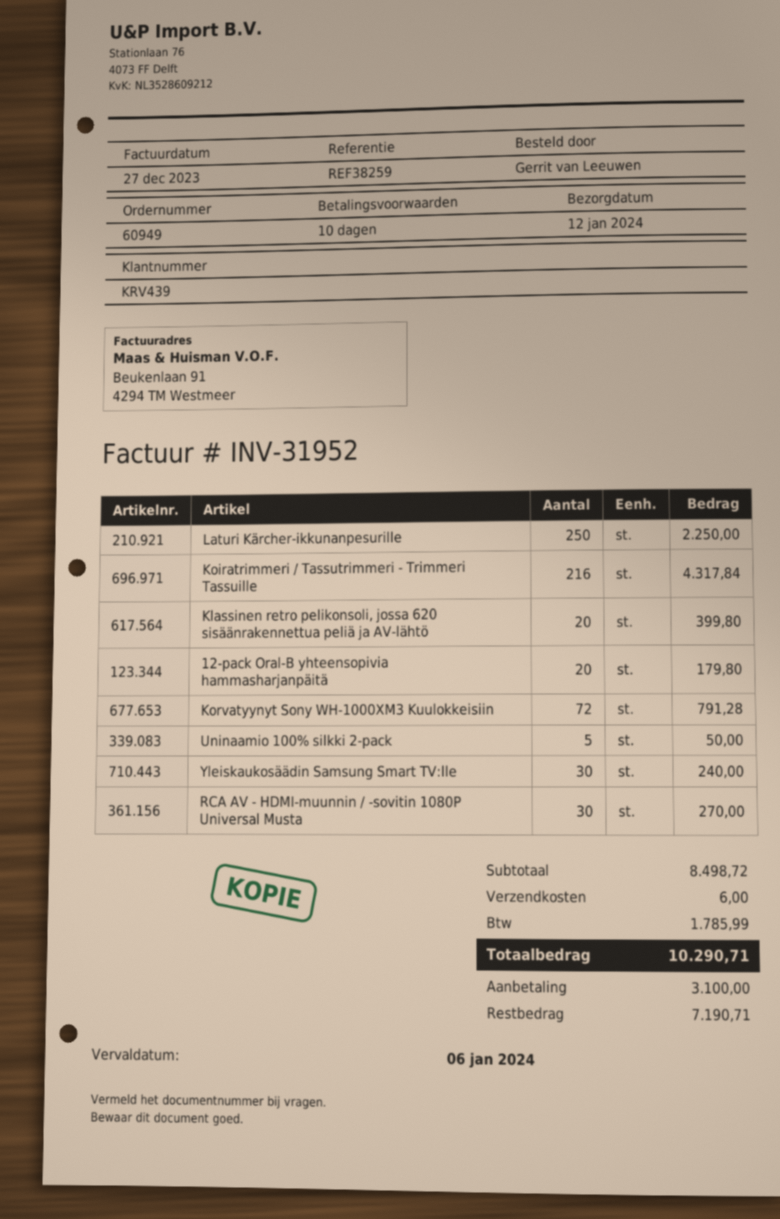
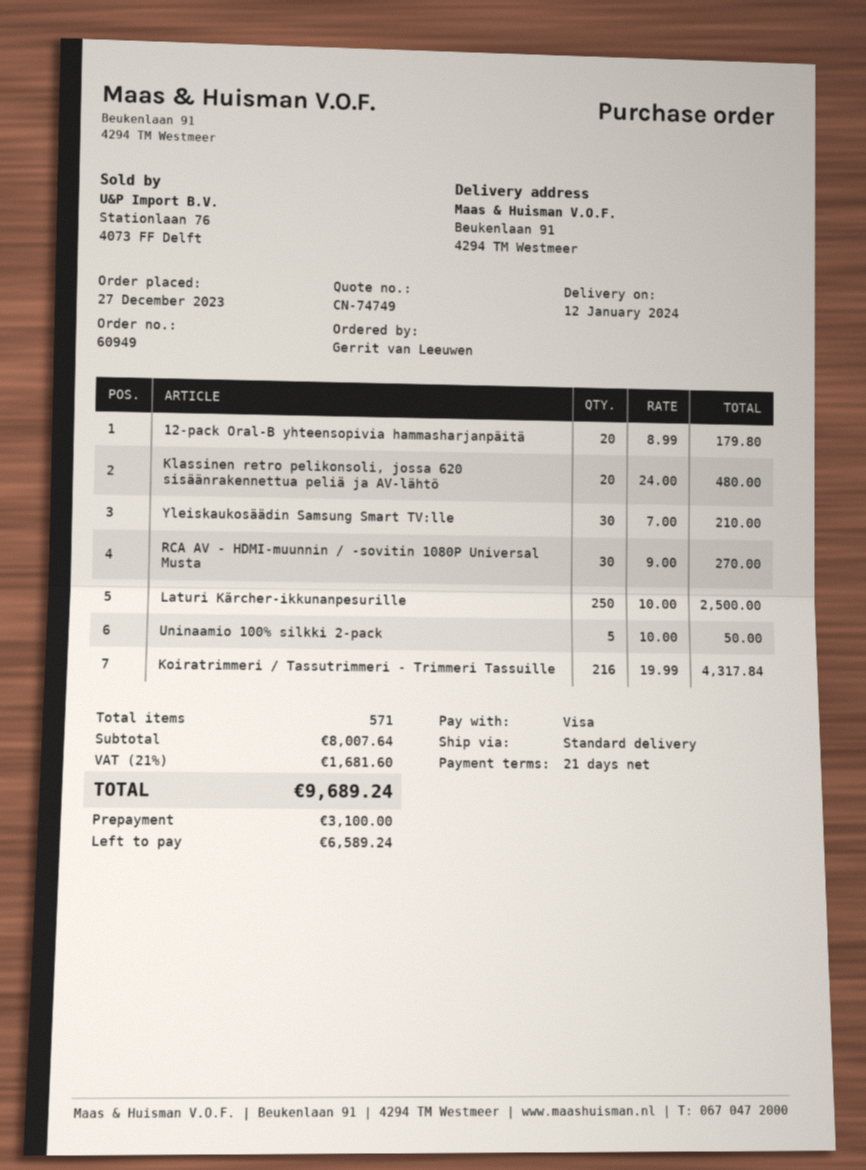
payment terms: 10 days -> 21 days
Laturi Kärcher-ikkunanpesurille: 250 for 2250.00 -> 250 for 2500.00
Klassinen retro pelikonsoli, jossa 620 sisäänrakennettua peliä ja AV-lähtö: 20 for 399.80 -> 20 for 480.00
Korvatyynyt Sony WH-1000XM3 Kuulokkeisiin: 72 for 791.28 -> none
Yleiskaukosäädin Samsung Smart TV:lle: 30 for 240.00 -> 30 for 210.00
subtotal: 8498.72 -> 8007.64
shipping: 6.00 -> none
tax: 1785.99 -> 1681.60
total: 10290.71 -> 9689.24
balance: 7190.71 -> 6589.24

